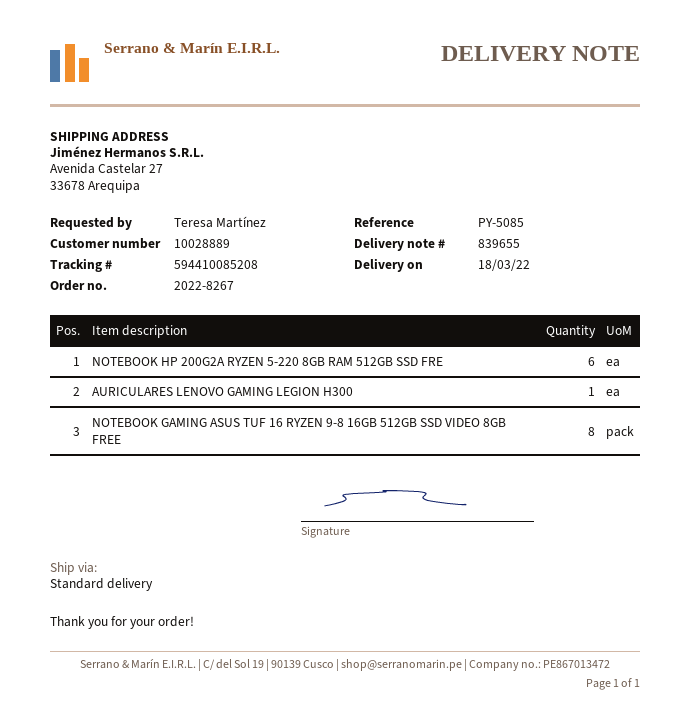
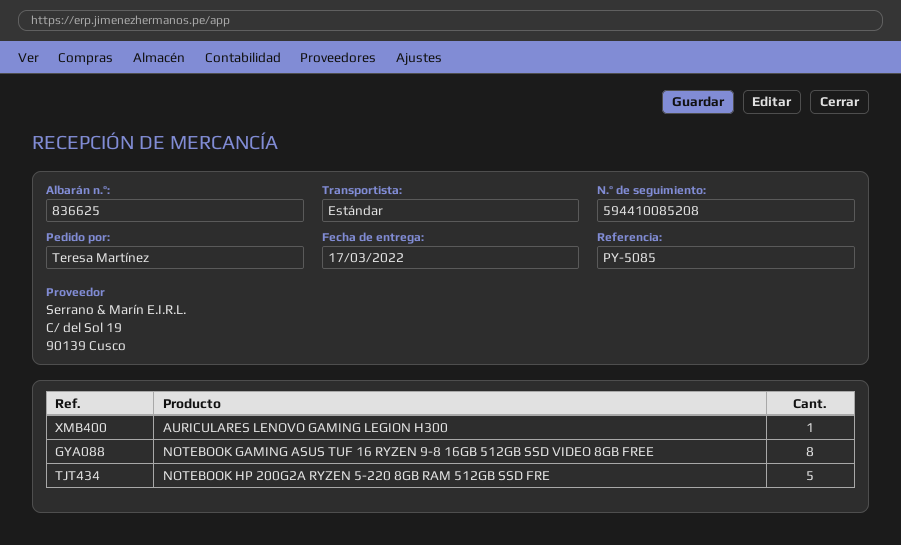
delivery note number: 839655 -> 836625
delivery date: 2022-03-18 -> 2022-03-17
NOTEBOOK HP 200G2A RYZEN 5-220 8GB RAM 512GB SSD FRE: 6 -> 5

